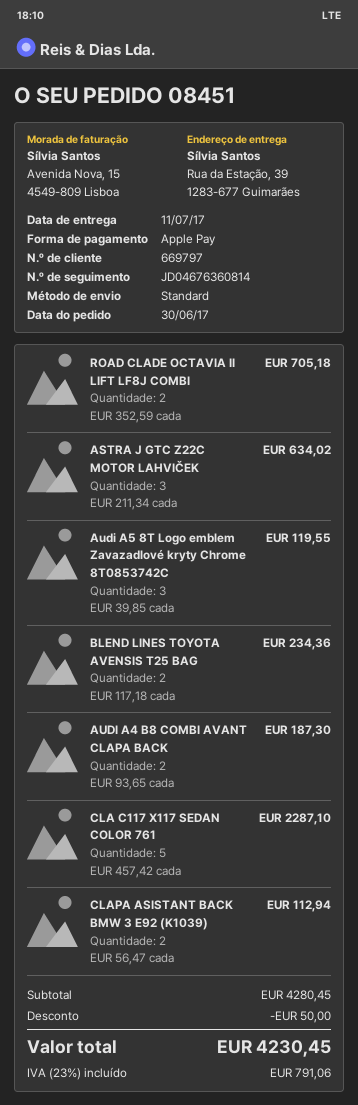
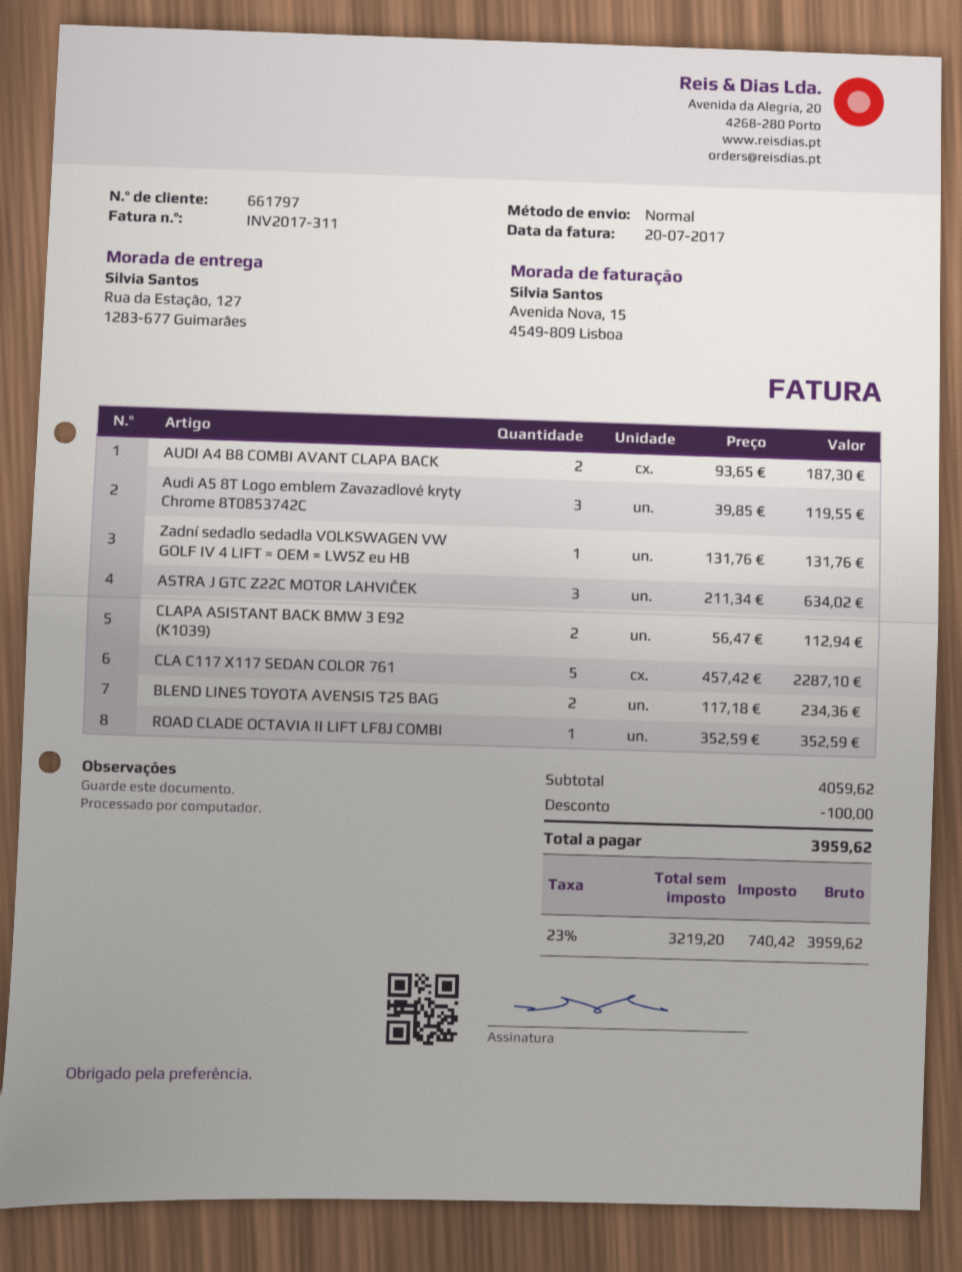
customer number: 669797 -> 661797
ship to: Rua da Estação, 39, 1283-677 Guimarães -> Rua da Estação, 127, 1283-677 Guimarães
ROAD CLADE OCTAVIA II LIFT LF8J COMBI: 2 x 352.59 = 705.18 -> 1 x 352.59 = 352.59
Zadní sedadlo sedadla VOLKSWAGEN VW GOLF IV 4 LIFT = OEM = LW5Z eu HB: none -> 1 x 131.76 = 131.76
subtotal: 4280.45 -> 4059.62
discount: 50.00 -> 100.00
tax: 23% = 791.06 -> 23% = 740.42
total: 4230.45 -> 3959.62

